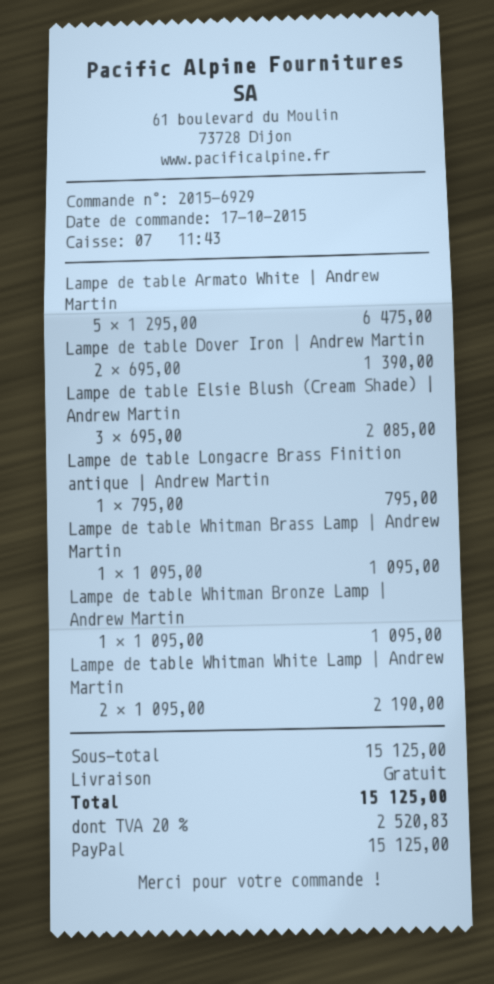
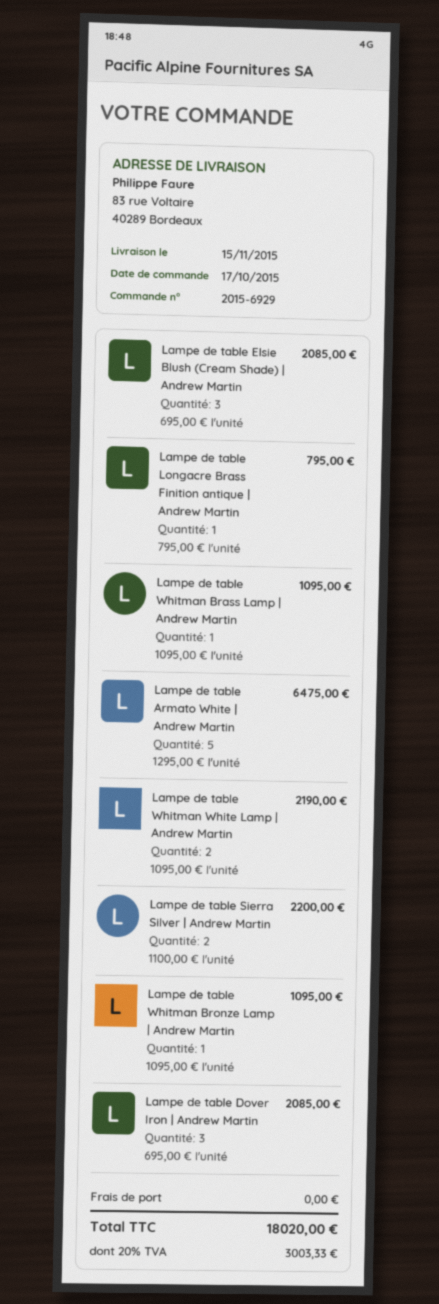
Lampe de table Dover Iron | Andrew Martin: 2 x 695.00 = 1390.00 -> 3 x 695.00 = 2085.00
Lampe de table Sierra Silver | Andrew Martin: none -> 2 x 1100.00 = 2200.00
tax: 20% = 2520.83 -> 20% = 3003.33
total: 15125.00 -> 18020.00

